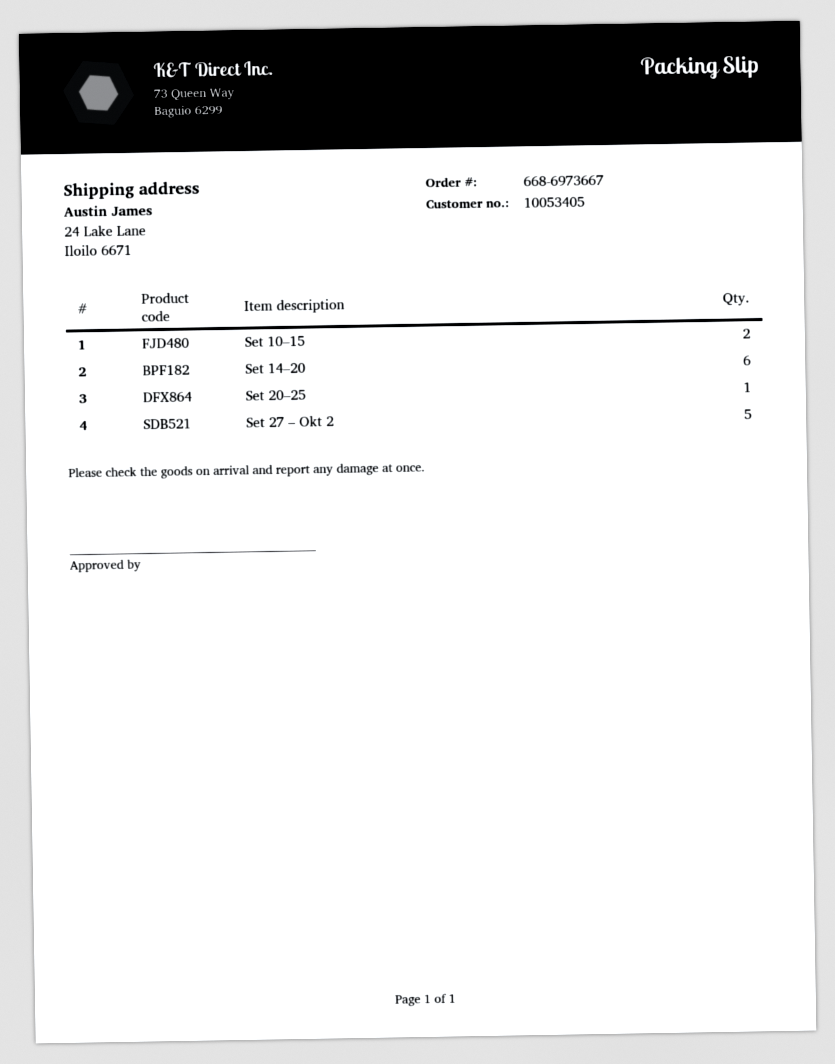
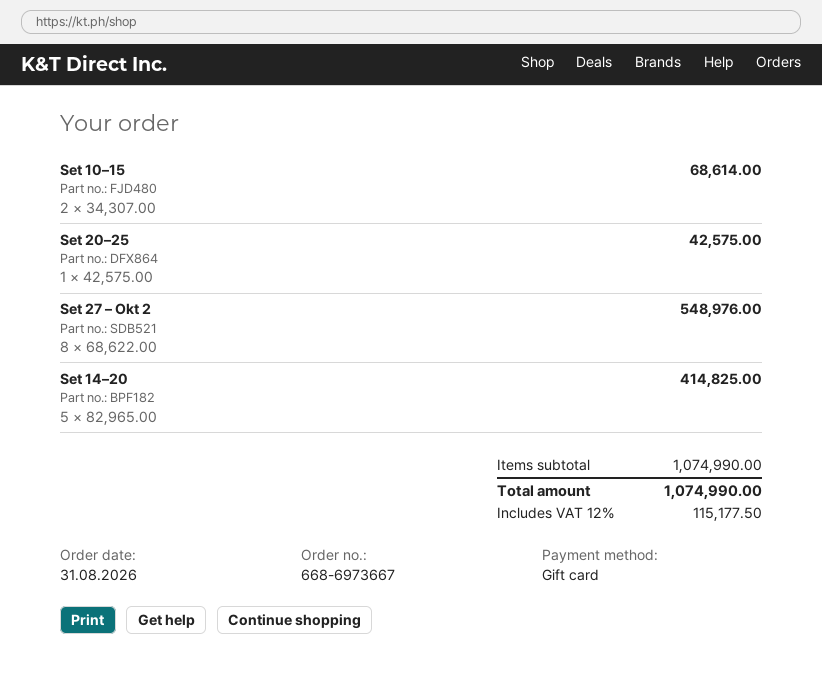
Set 14–20: 6 -> 5
Set 27 – Okt 2: 5 -> 8

